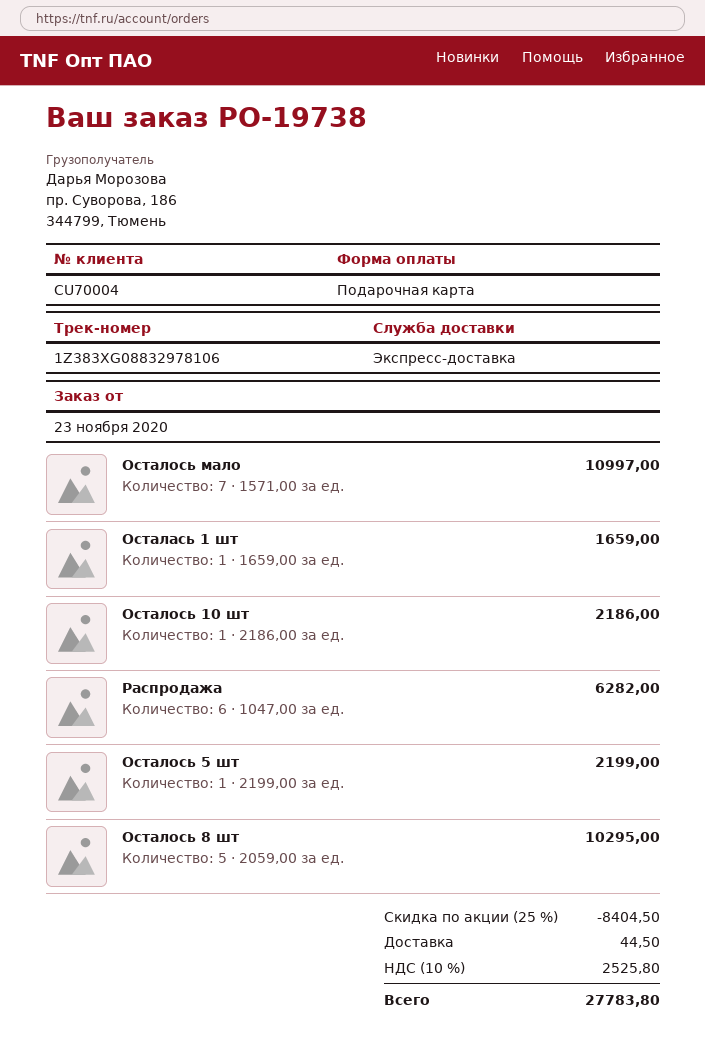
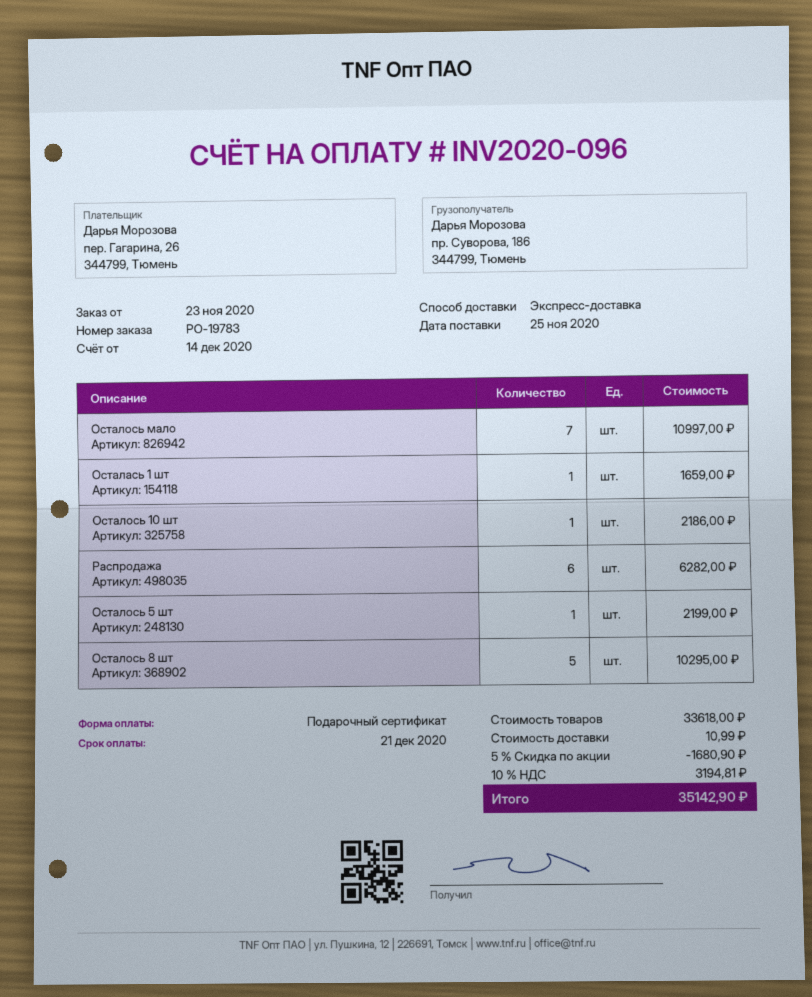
order number: PO-19738 -> PO-19783
discount: 25% = 8404.50 -> 5% = 1680.90
shipping: 44.50 -> 10.99
tax: 10% = 2525.80 -> 10% = 3194.81
total: 27783.80 -> 35142.90

